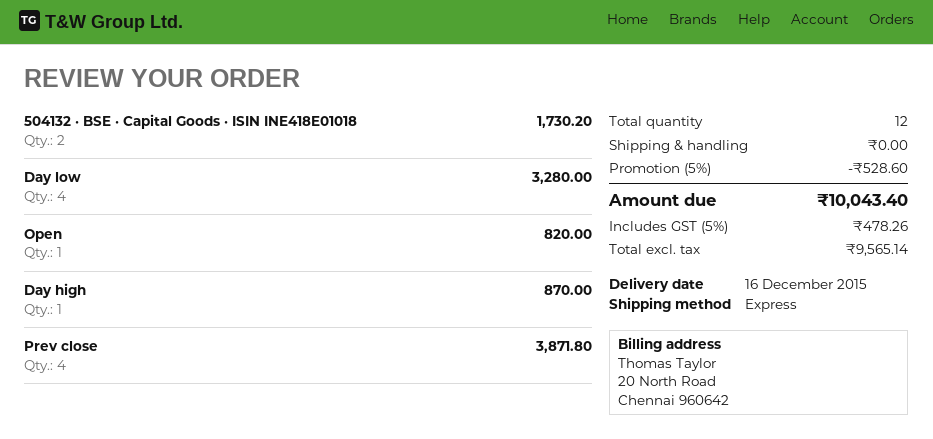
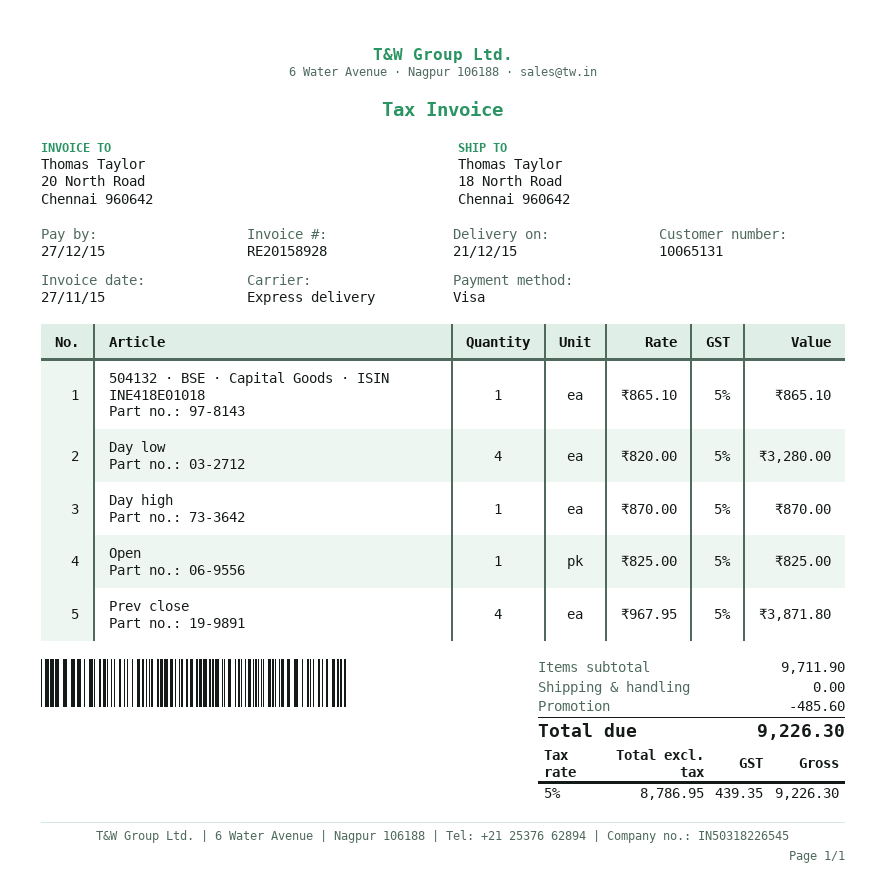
delivery date: 2015-12-16 -> 2015-12-21
504132 · BSE · Capital Goods · ISIN INE418E01018: 2 for 1730.20 -> 1 for 865.10
Open: 1 for 820.00 -> 1 for 825.00
discount: 528.60 -> 485.60
net: 9565.14 -> 8786.95
tax: 5% = 478.26 -> 5% = 439.35
total: 10043.40 -> 9226.30

